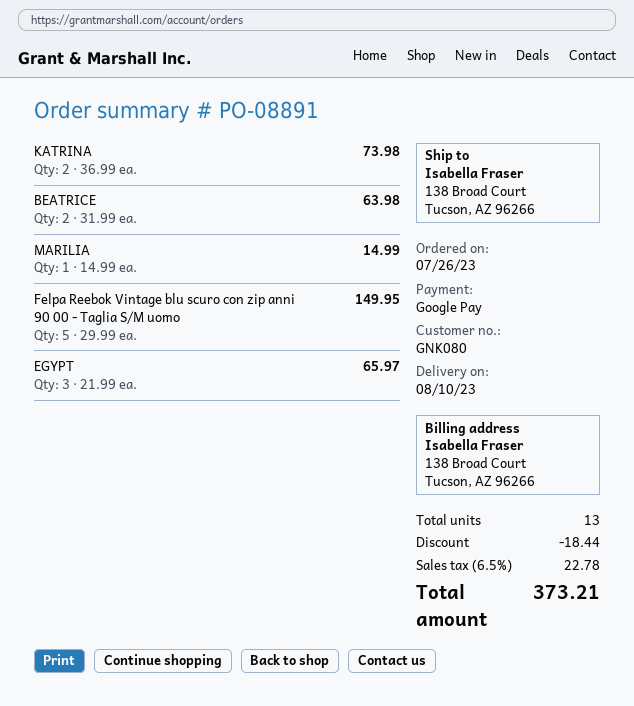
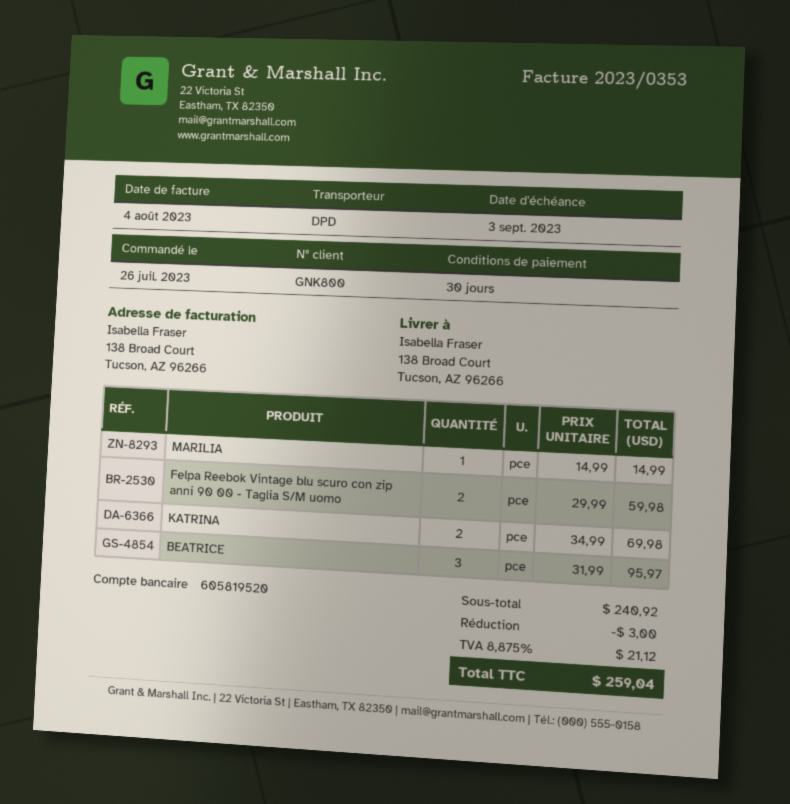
customer number: GNK080 -> GNK800
KATRINA: 2 x 36.99 = 73.98 -> 2 x 34.99 = 69.98
BEATRICE: 2 x 31.99 = 63.98 -> 3 x 31.99 = 95.97
Felpa Reebok Vintage blu scuro con zip anni 90 00 - Taglia S/M uomo: 5 x 29.99 = 149.95 -> 2 x 29.99 = 59.98
EGYPT: 3 x 21.99 = 65.97 -> none
discount: 18.44 -> 3.00
tax: 6.5% = 22.78 -> 8.875% = 21.12
total: 373.21 -> 259.04

